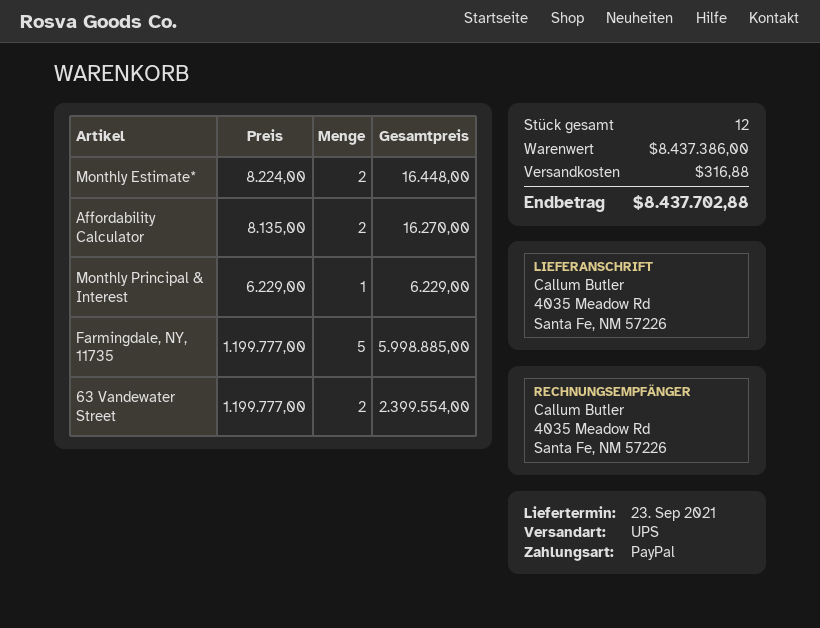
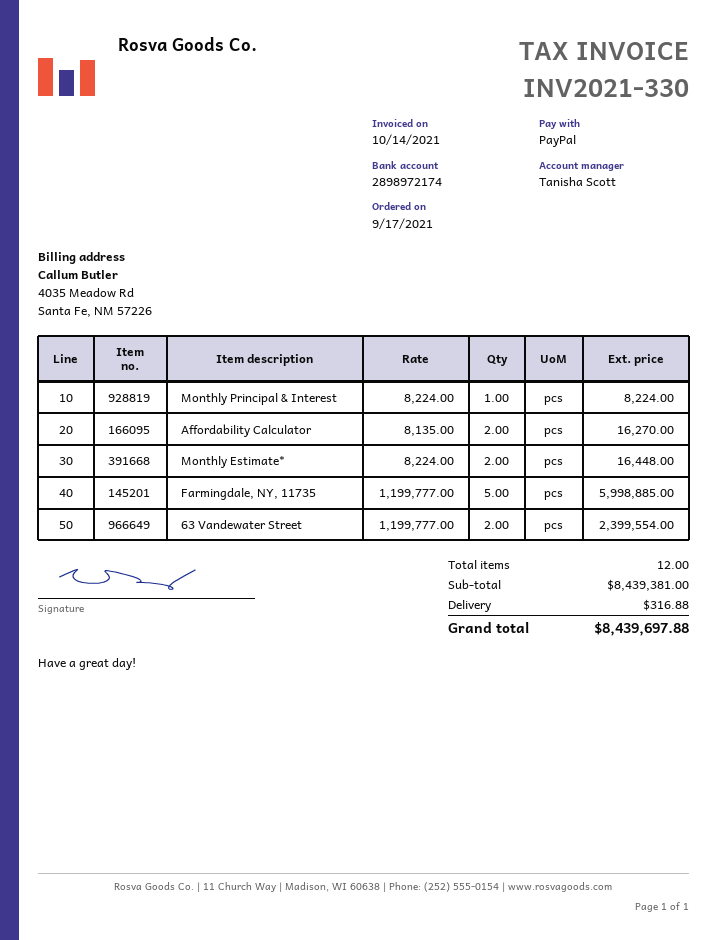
Monthly Principal & Interest: 1 x 6229.00 = 6229.00 -> 1 x 8224.00 = 8224.00
subtotal: 8437386.00 -> 8439381.00
total: 8437702.88 -> 8439697.88

